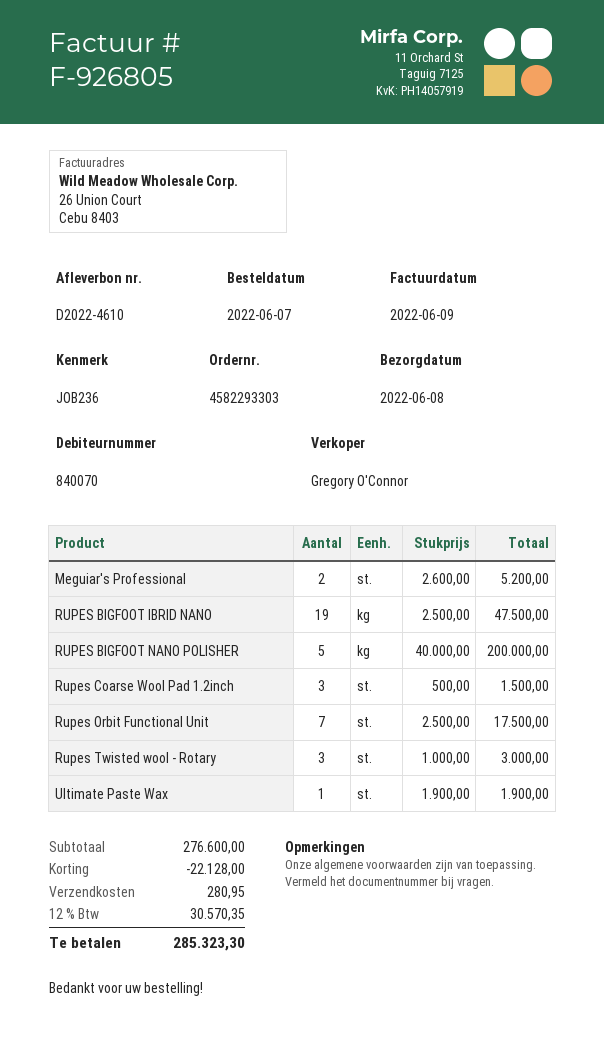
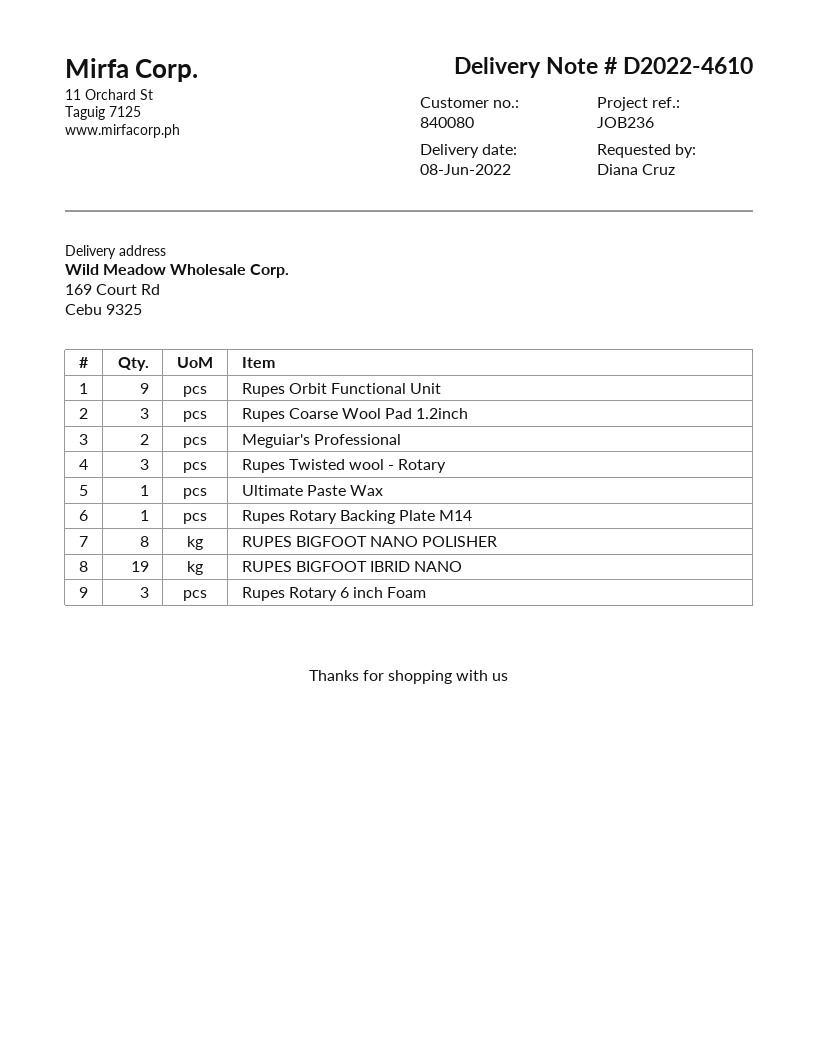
customer number: 840070 -> 840080
RUPES BIGFOOT NANO POLISHER: 5 -> 8
Rupes Orbit Functional Unit: 7 -> 9
Rupes Rotary Backing Plate M14: none -> 1
Rupes Rotary 6 inch Foam: none -> 3

